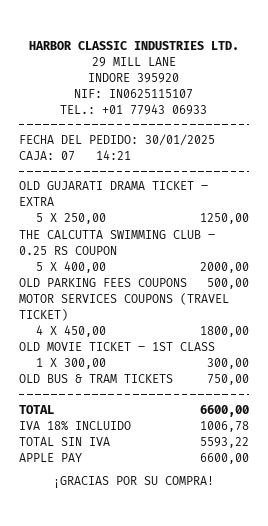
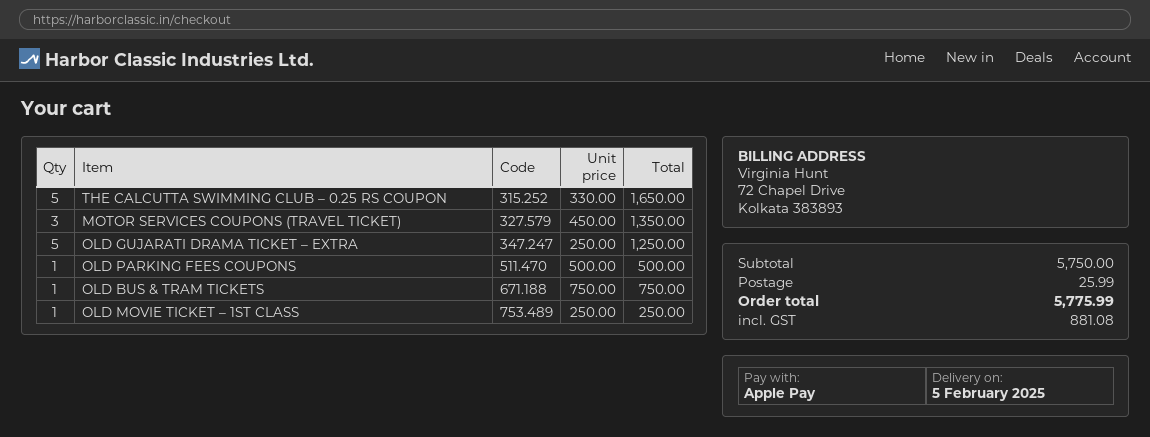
THE CALCUTTA SWIMMING CLUB – 0.25 RS COUPON: 5 x 400.00 = 2000.00 -> 5 x 330.00 = 1650.00
MOTOR SERVICES COUPONS (TRAVEL TICKET): 4 x 450.00 = 1800.00 -> 3 x 450.00 = 1350.00
OLD MOVIE TICKET – 1ST CLASS: 1 x 300.00 = 300.00 -> 1 x 250.00 = 250.00
shipping: none -> 25.99
tax: 1006.78 -> 881.08
total: 6600.00 -> 5775.99

